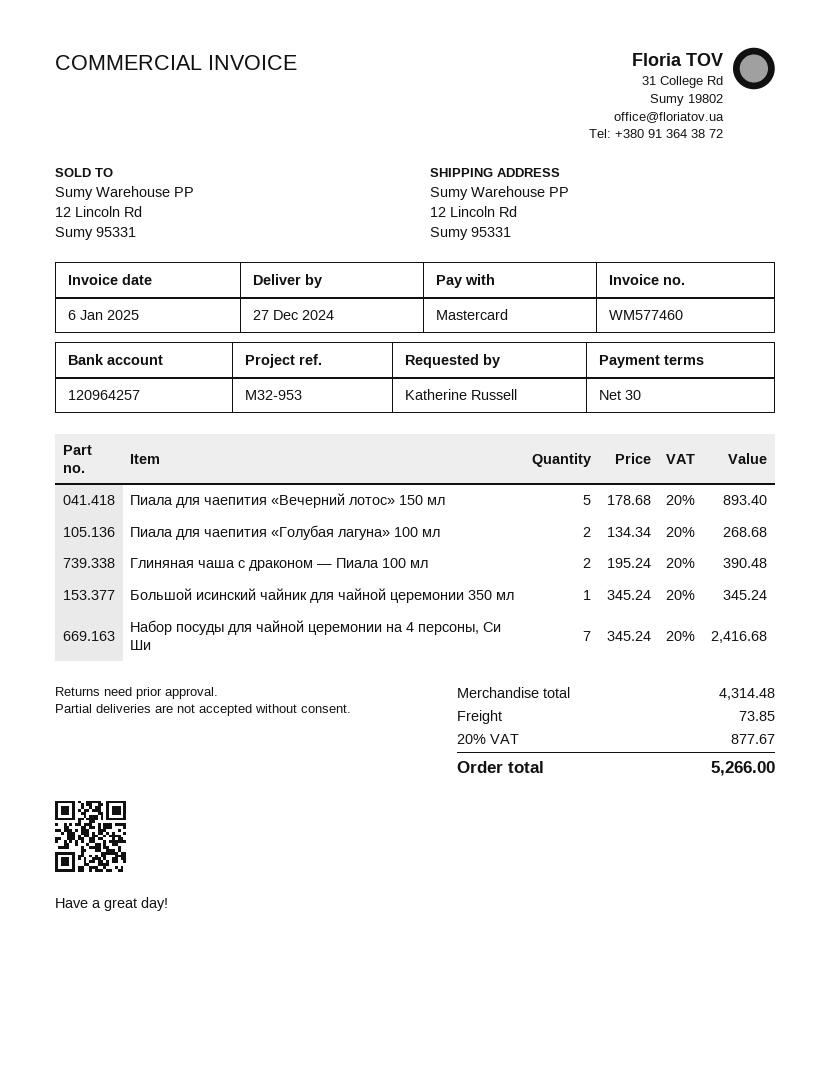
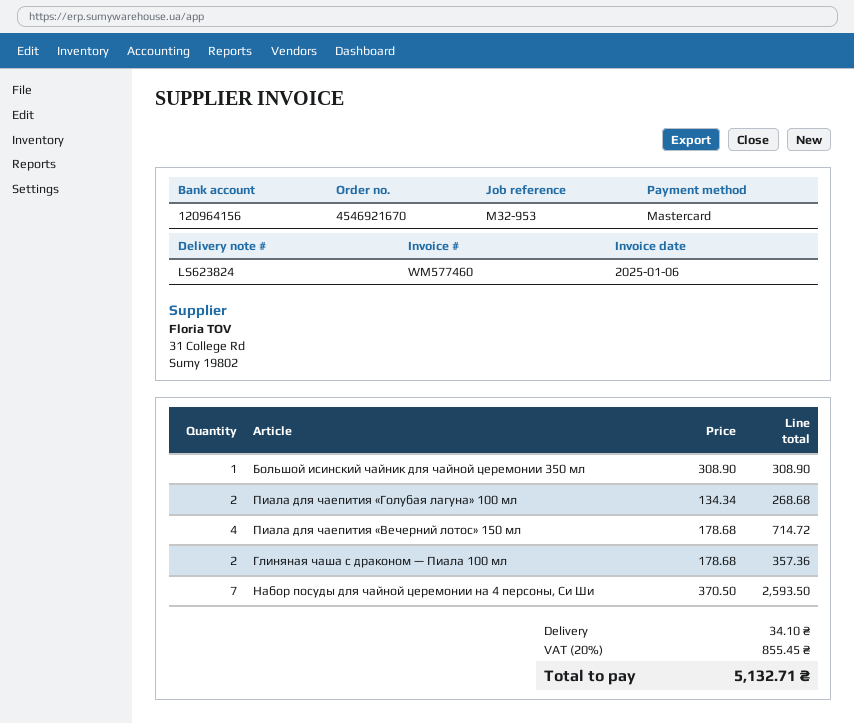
bank account: 120964257 -> 120964156
Пиала для чаепития «Вечерний лотос» 150 мл: 5 x 178.68 = 893.40 -> 4 x 178.68 = 714.72
Глиняная чаша с драконом — Пиала 100 мл: 2 x 195.24 = 390.48 -> 2 x 178.68 = 357.36
Большой исинский чайник для чайной церемонии 350 мл: 1 x 345.24 = 345.24 -> 1 x 308.90 = 308.90
Набор посуды для чайной церемонии на 4 персоны, Си Ши: 7 x 345.24 = 2416.68 -> 7 x 370.50 = 2593.50
shipping: 73.85 -> 34.10
tax: 20% = 877.67 -> 20% = 855.45
total: 5266.00 -> 5132.71

